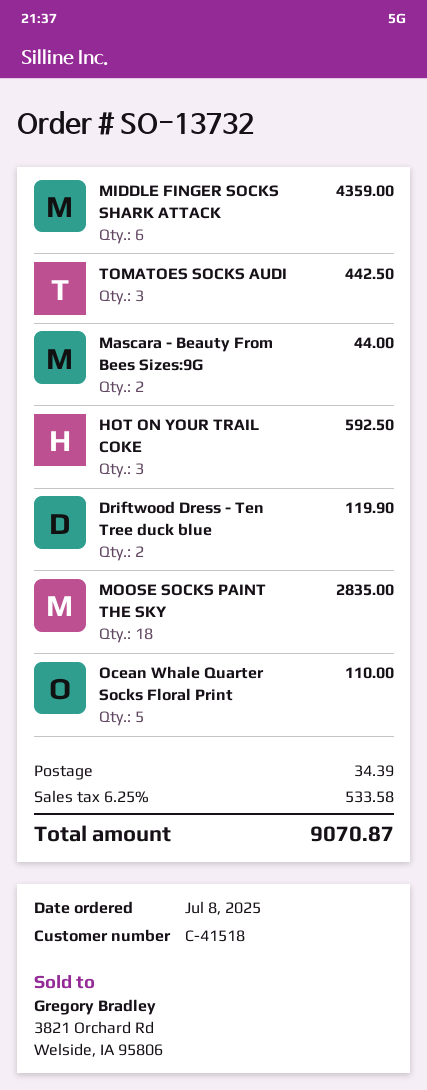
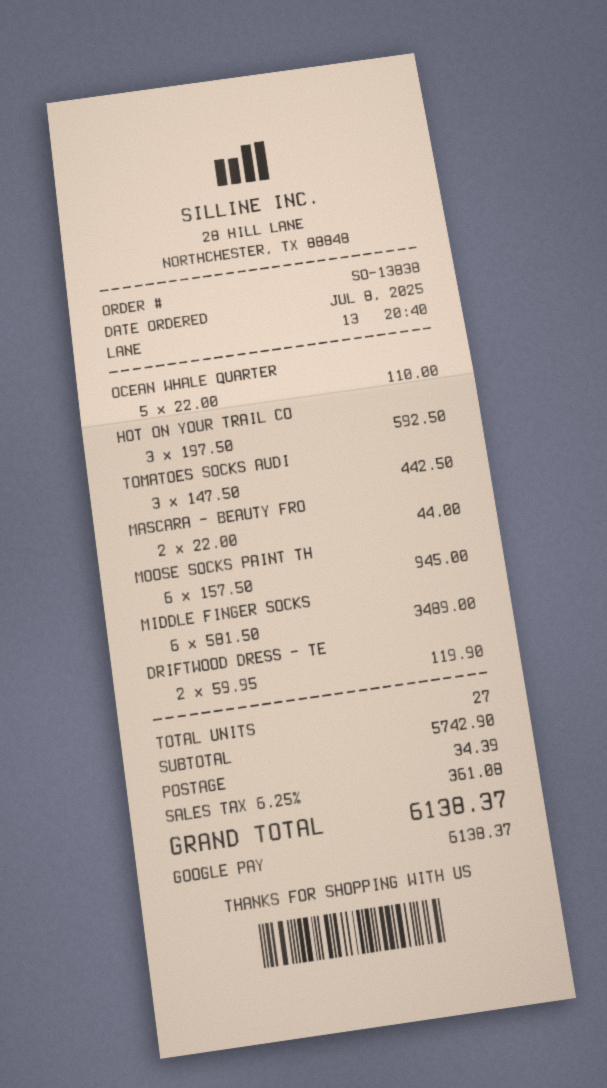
order number: SO-13732 -> SO-13838
MIDDLE FINGER SOCKS SHARK ATTACK: 6 for 4359.00 -> 6 for 3489.00
MOOSE SOCKS PAINT THE SKY: 18 for 2835.00 -> 6 for 945.00
tax: 6.25% = 533.58 -> 6.25% = 361.08
total: 9070.87 -> 6138.37

